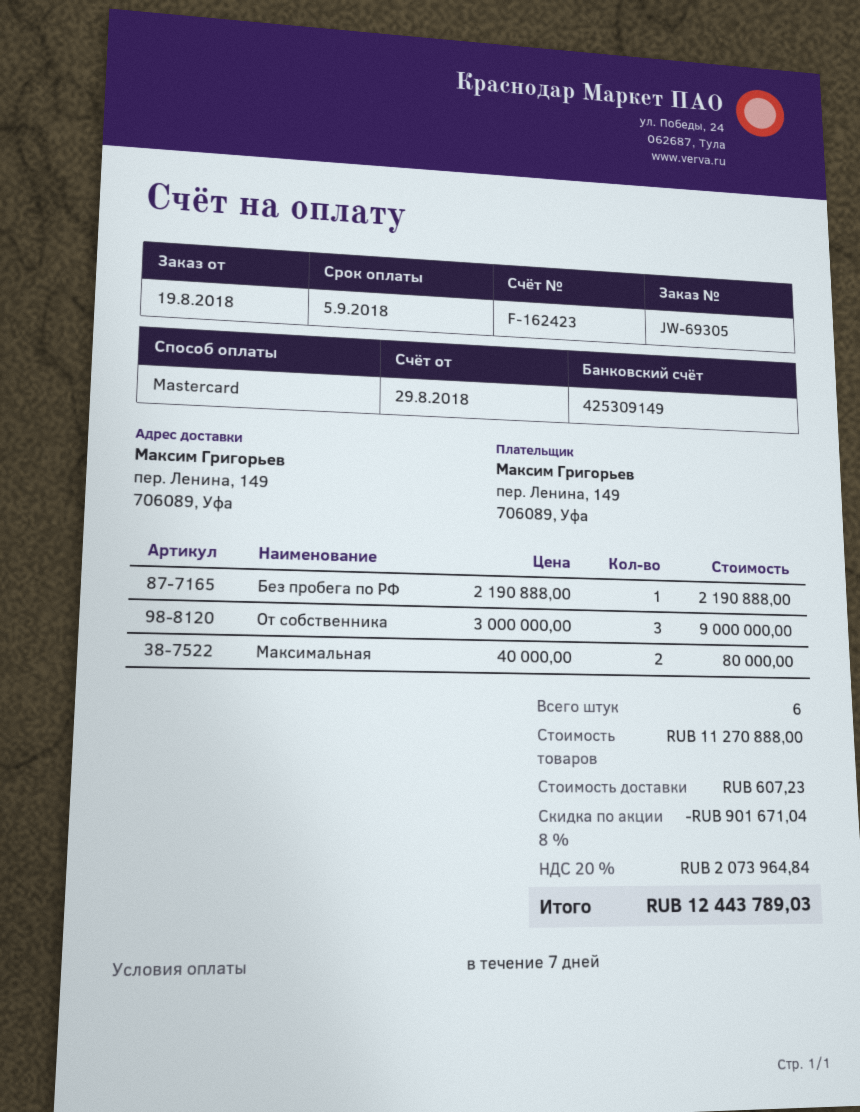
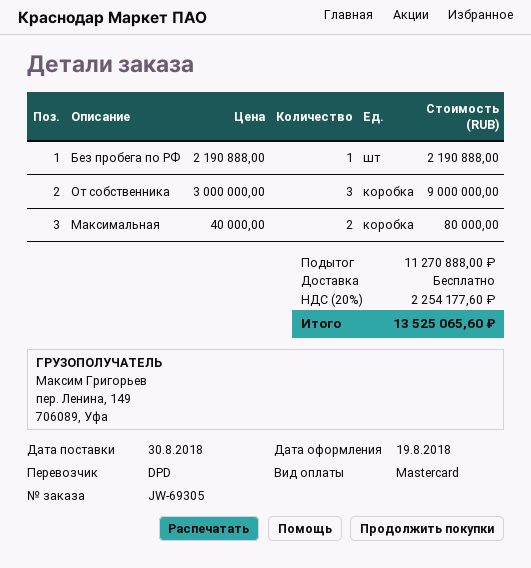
discount: 8% = 901671.04 -> none
shipping: 607.23 -> 0.00
tax: 20% = 2073964.84 -> 20% = 2254177.60
total: 12443789.03 -> 13525065.60

